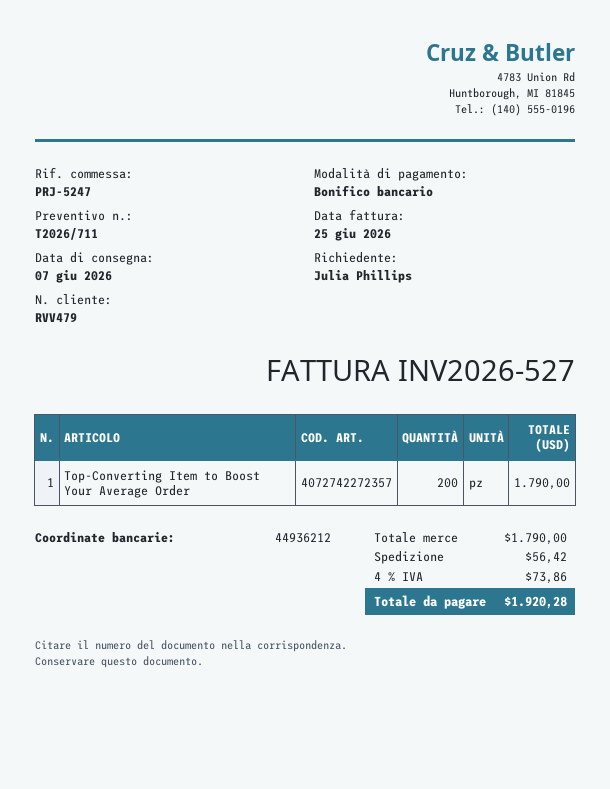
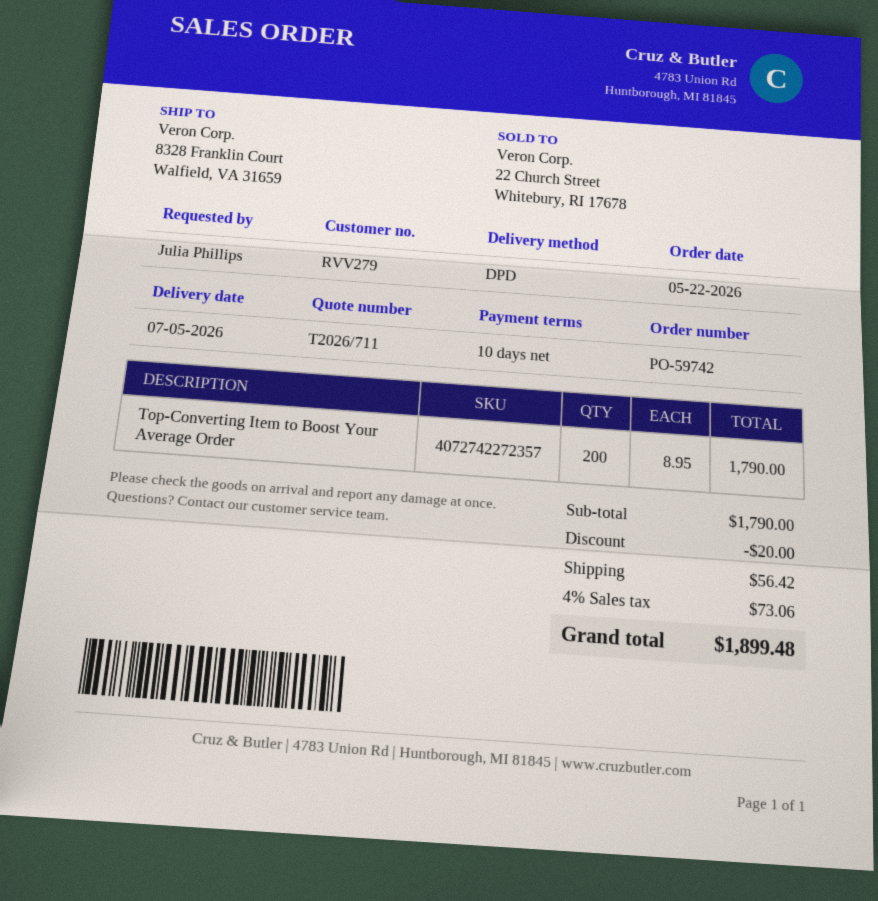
delivery date: 2026-06-07 -> 2026-07-05
customer number: RVV479 -> RVV279
discount: none -> 20.00
tax: 4% = 73.86 -> 4% = 73.06
total: 1920.28 -> 1899.48

